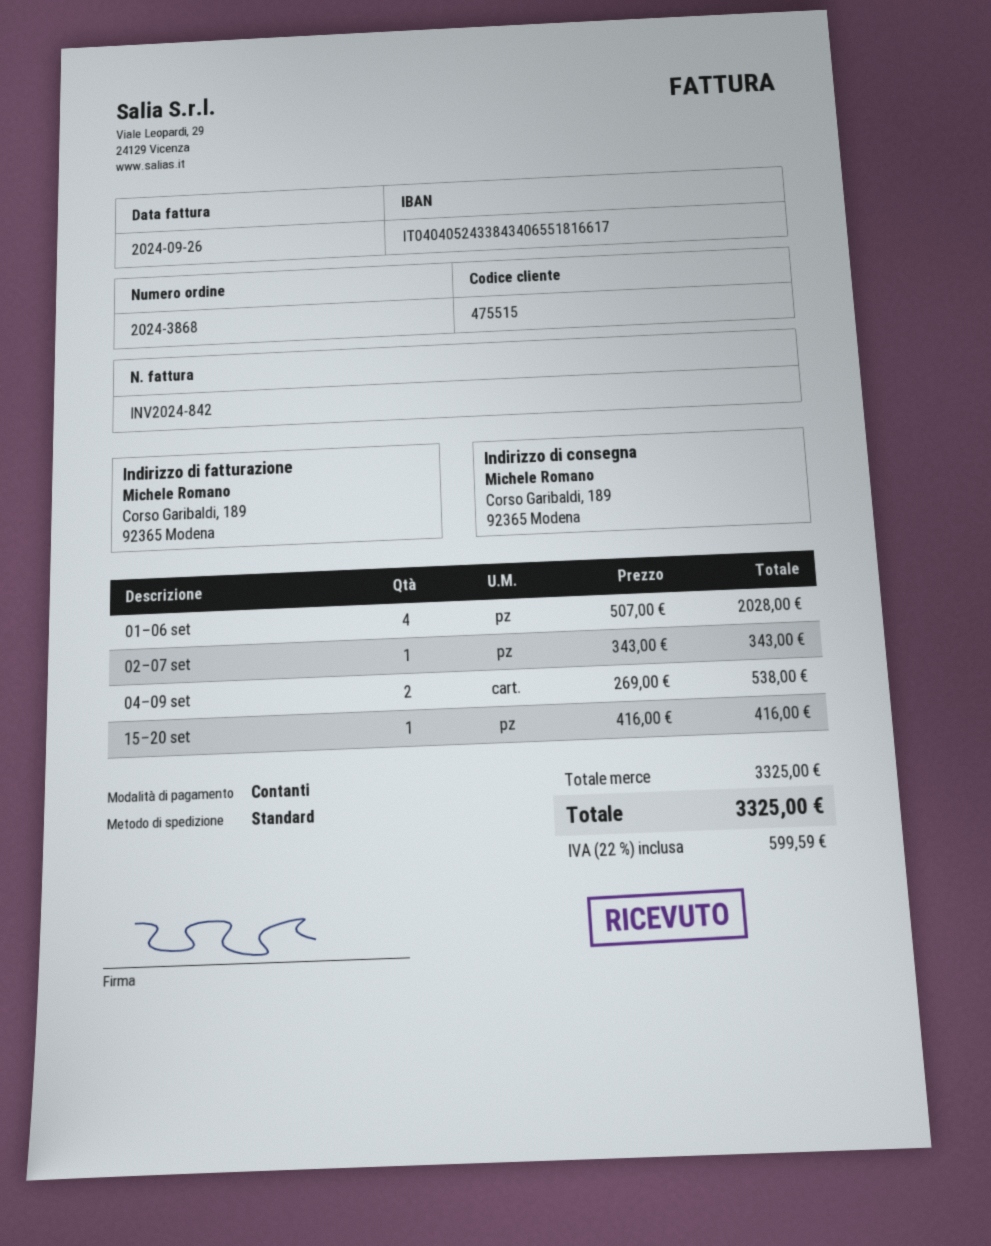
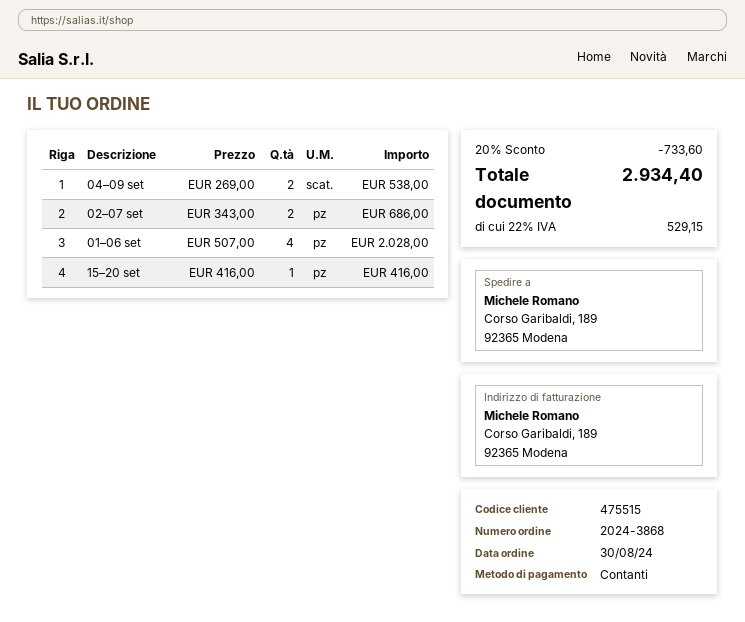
02–07 set: 1 x 343.00 = 343.00 -> 2 x 343.00 = 686.00
discount: none -> 20% = 733.60
tax: 22% = 599.59 -> 22% = 529.15
total: 3325.00 -> 2934.40

